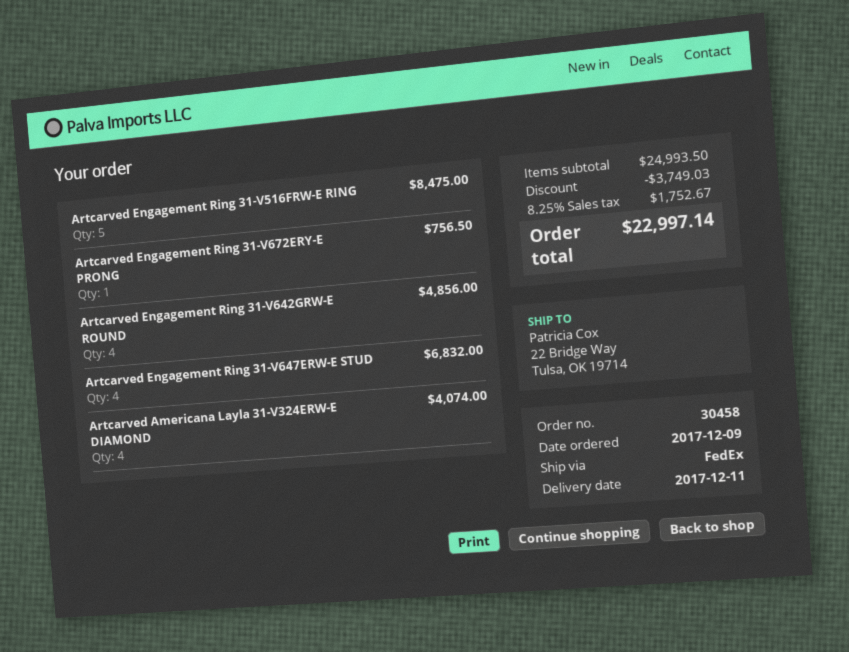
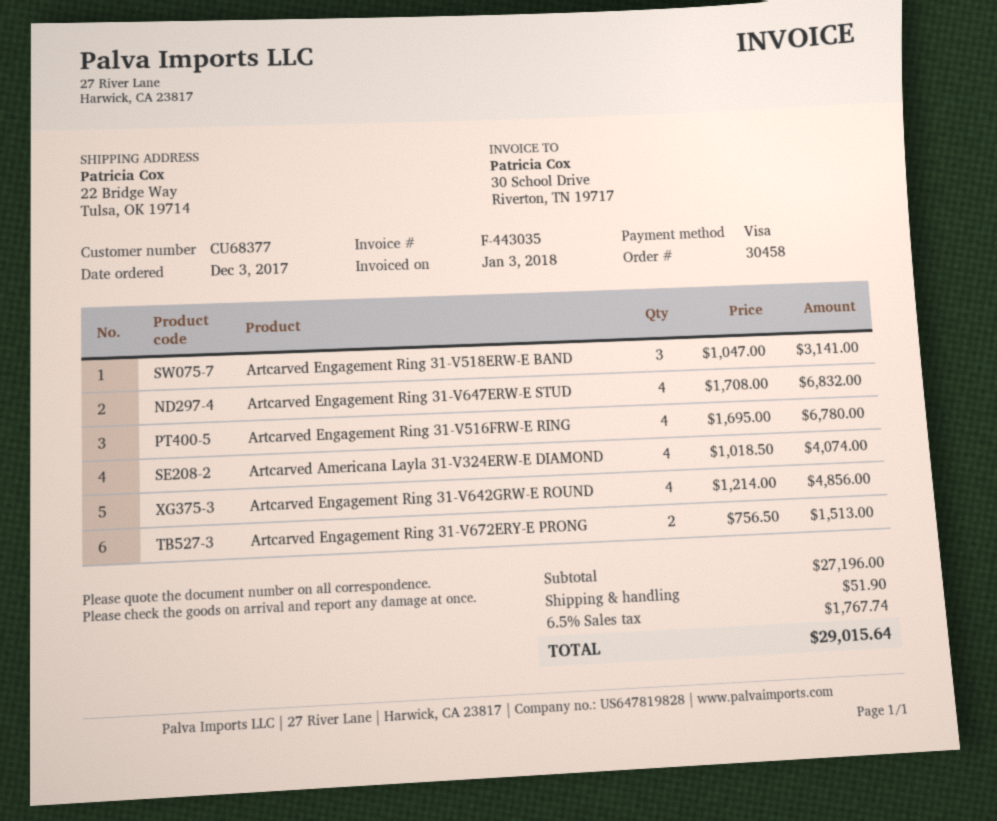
order date: 2017-12-09 -> 2017-12-03
Artcarved Engagement Ring 31-V516FRW-E RING: 5 for 8475.00 -> 4 for 6780.00
Artcarved Engagement Ring 31-V672ERY-E PRONG: 1 for 756.50 -> 2 for 1513.00
Artcarved Engagement Ring 31-V518ERW-E BAND: none -> 3 for 3141.00
subtotal: 24993.50 -> 27196.00
discount: 3749.03 -> none
shipping: none -> 51.90
tax: 8.25% = 1752.67 -> 6.5% = 1767.74
total: 22997.14 -> 29015.64

